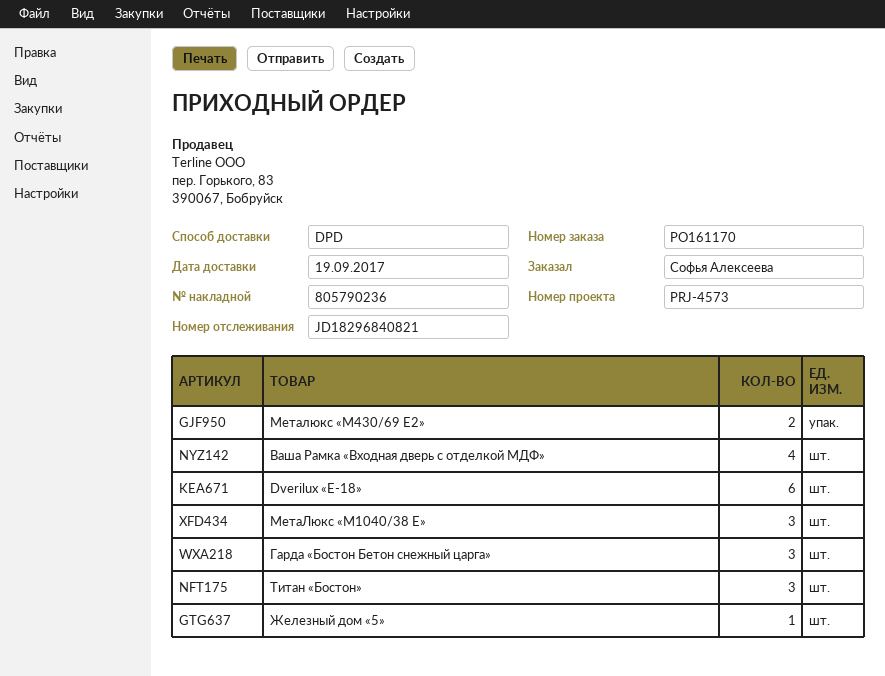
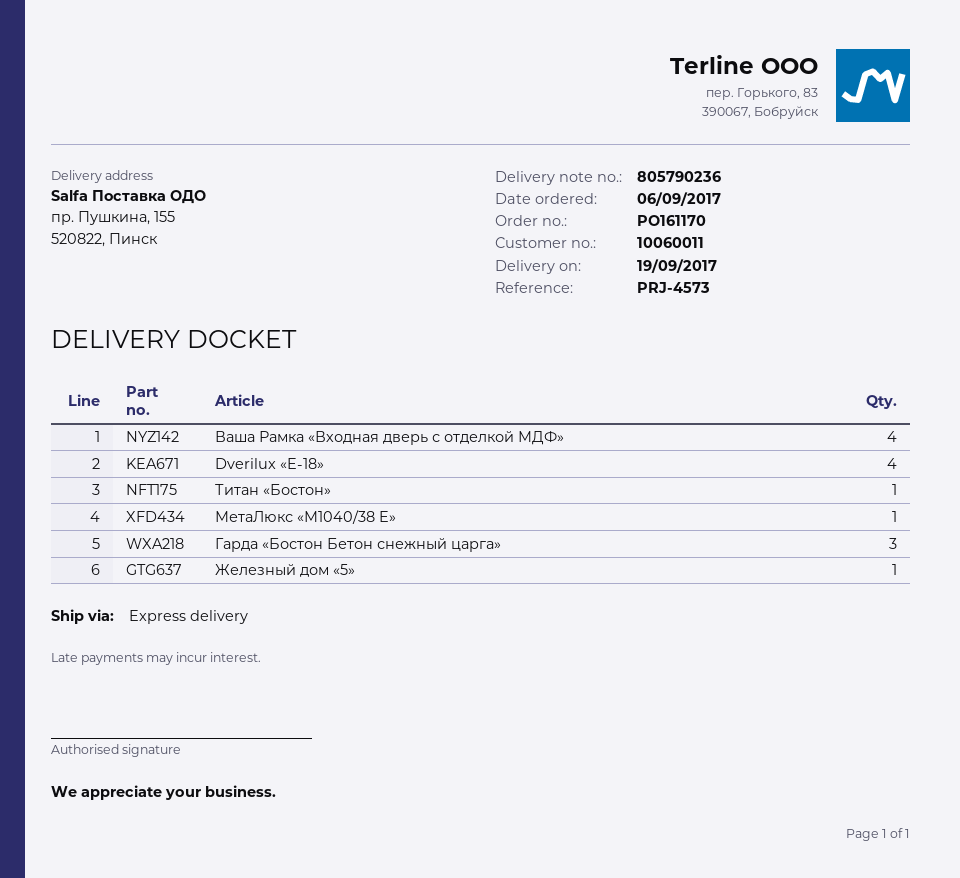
shipping method: DPD -> express
Металюкс «М430/69 Е2»: 2 -> none
Dverilux «E-18»: 6 -> 4
МетаЛюкс «М1040/38 E»: 3 -> 1
Титан «Бостон»: 3 -> 1

